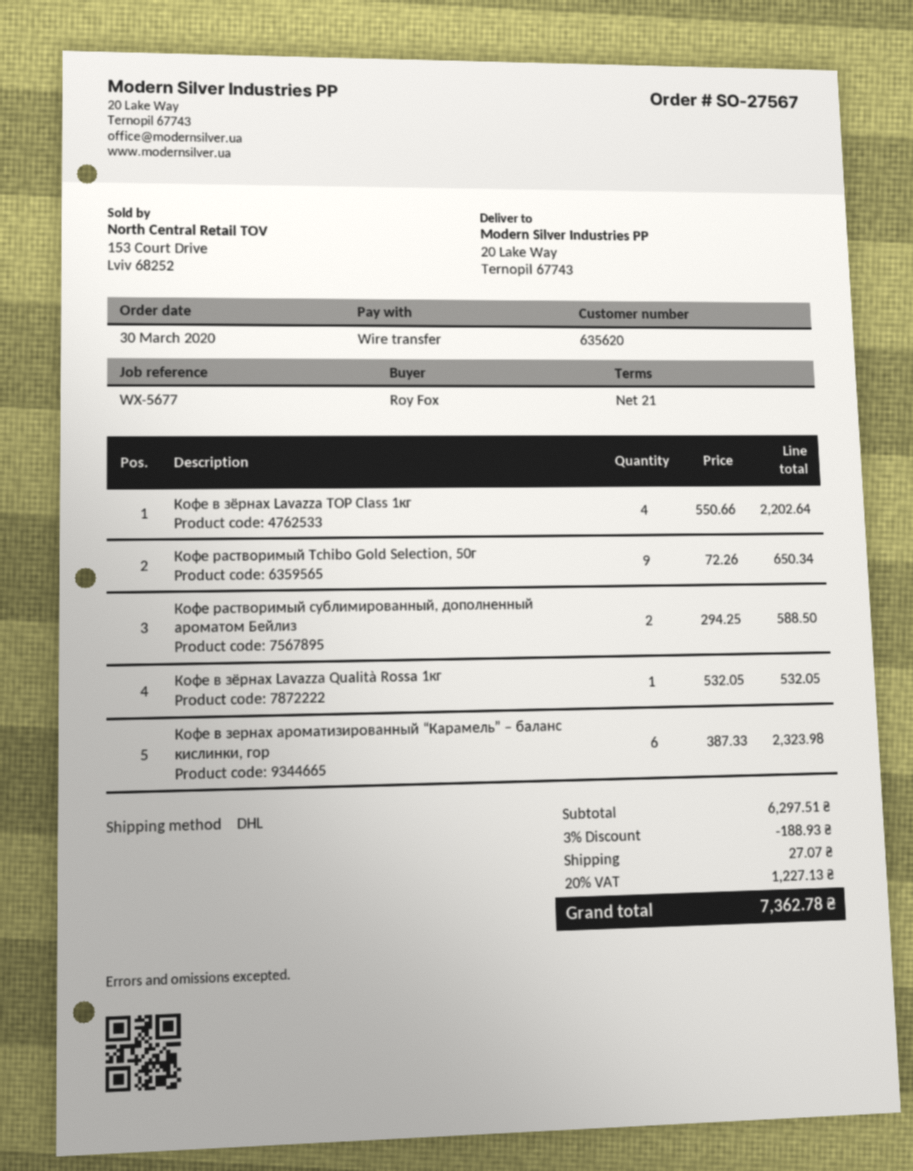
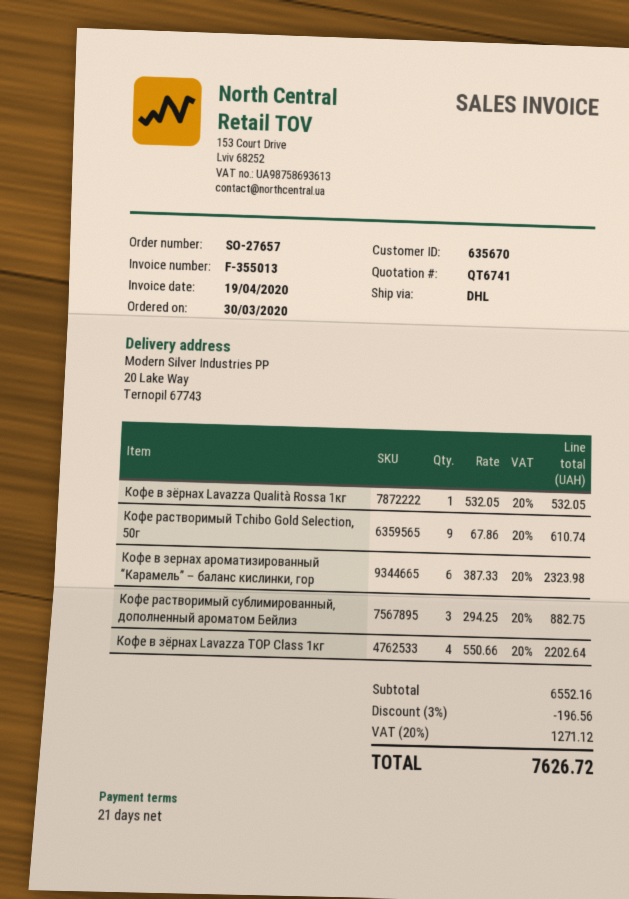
order number: SO-27567 -> SO-27657
customer number: 635620 -> 635670
Кофе растворимый Tchibo Gold Selection, 50г: 9 x 72.26 = 650.34 -> 9 x 67.86 = 610.74
Кофе растворимый сублимированный, дополненный ароматом Бейлиз: 2 x 294.25 = 588.50 -> 3 x 294.25 = 882.75
subtotal: 6297.51 -> 6552.16
discount: 3% = 188.93 -> 3% = 196.56
shipping: 27.07 -> none
tax: 20% = 1227.13 -> 20% = 1271.12
total: 7362.78 -> 7626.72

